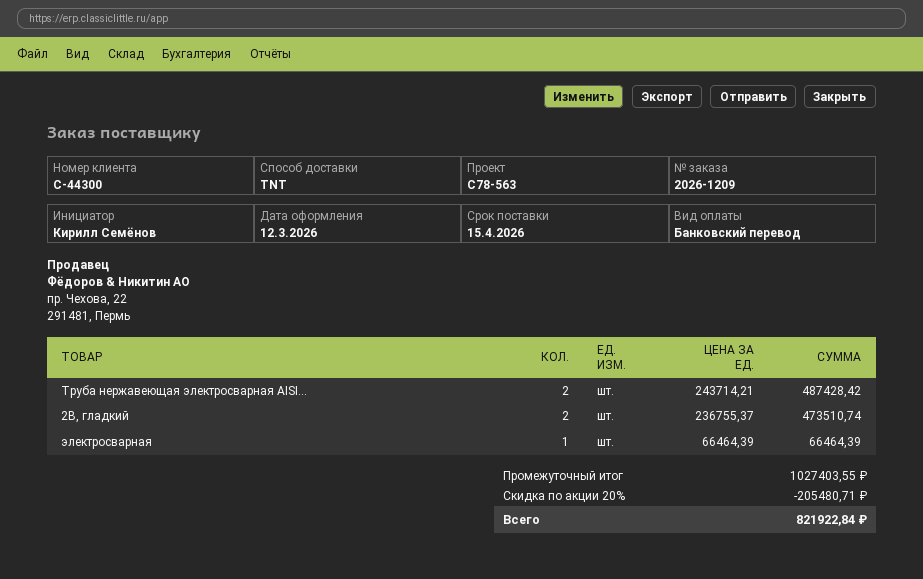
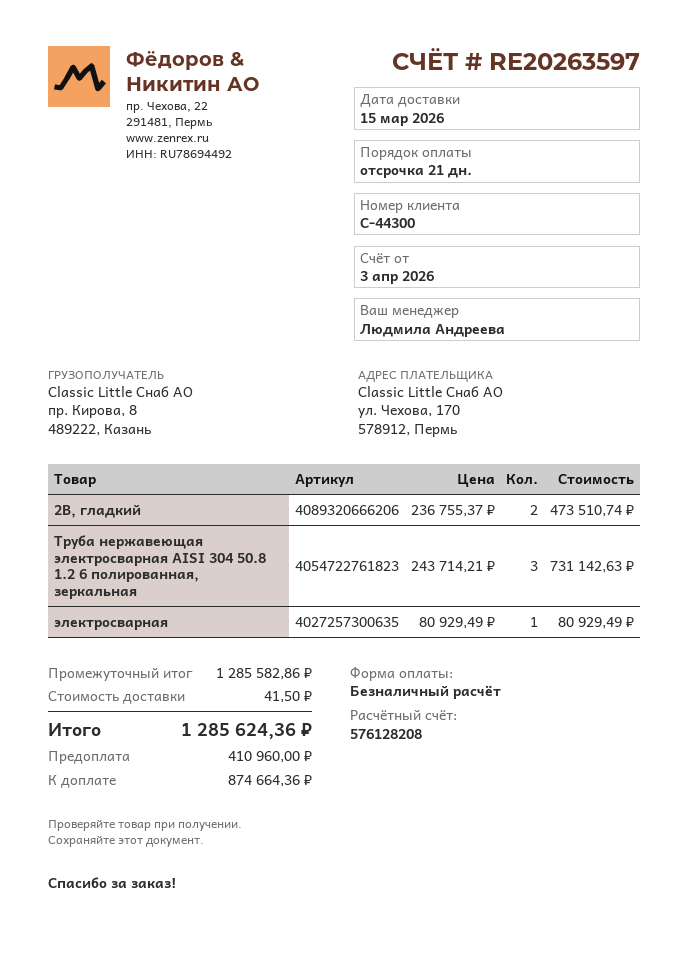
delivery date: 2026-04-15 -> 2026-03-15
Труба нержавеющая электросварная AISI...: 2 x 243714.21 = 487428.42 -> 3 x 243714.21 = 731142.63
электросварная: 1 x 66464.39 = 66464.39 -> 1 x 80929.49 = 80929.49
subtotal: 1027403.55 -> 1285582.86
discount: 20% = 205480.71 -> none
shipping: none -> 41.50
total: 821922.84 -> 1285624.36

